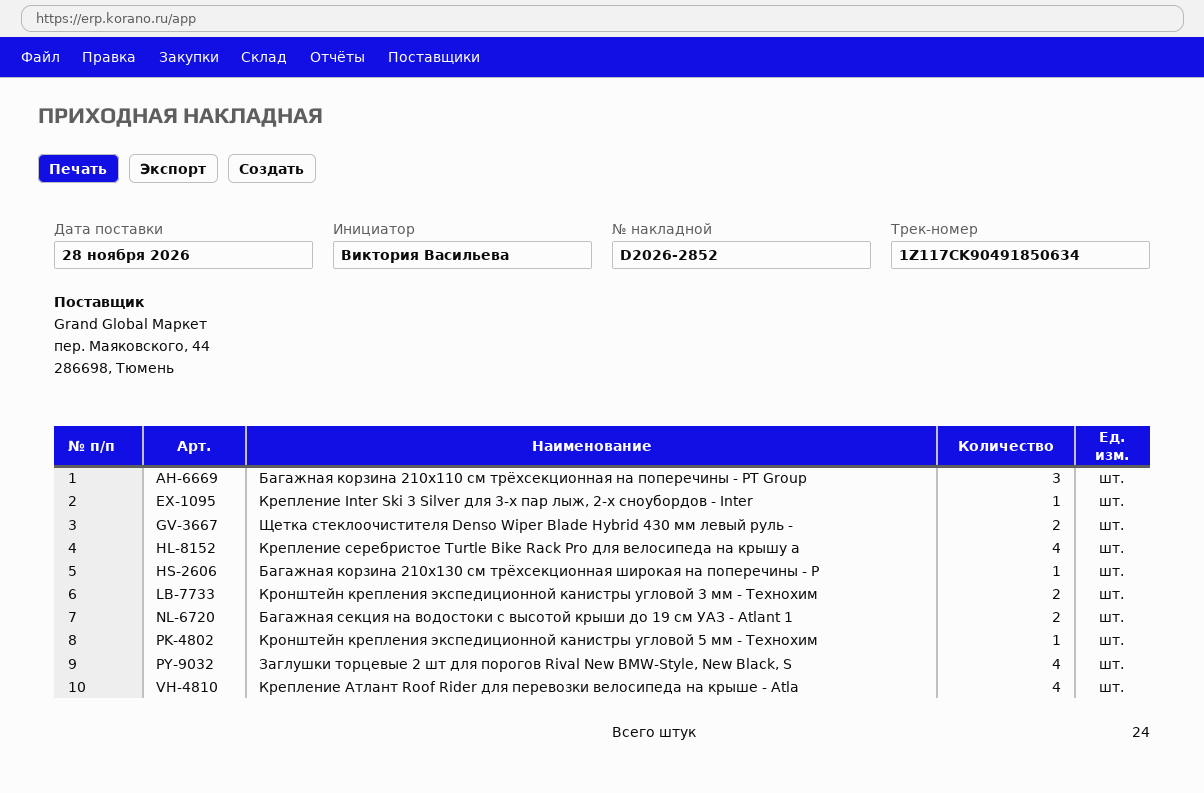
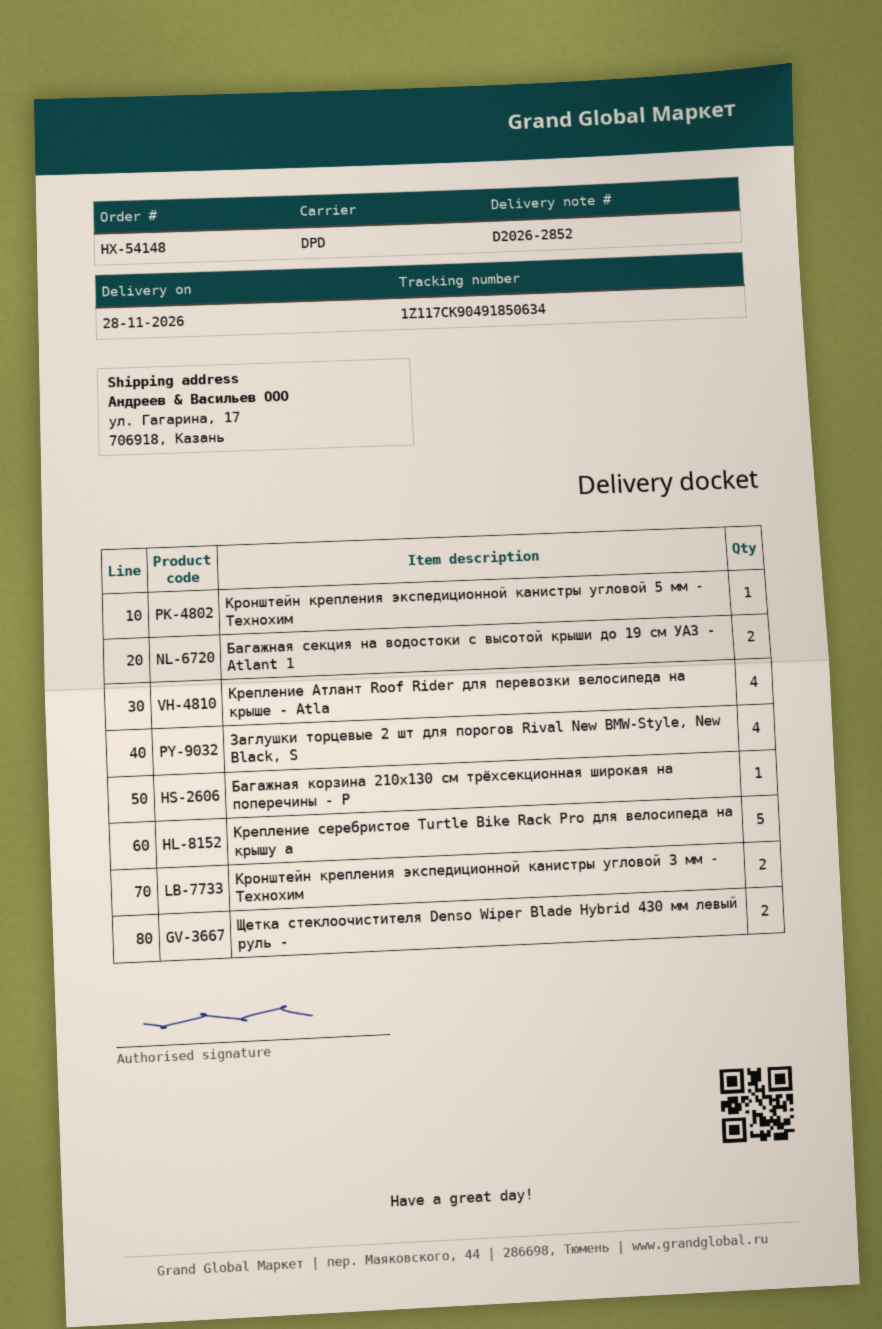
Багажная корзина 210x110 см трёхсекционная на поперечины - PT Group: 3 -> none
Крепление Inter Ski 3 Silver для 3-х пар лыж, 2-х сноубордов - Inter: 1 -> none
Крепление серебристое Turtle Bike Rack Pro для велосипеда на крышу а: 4 -> 5

